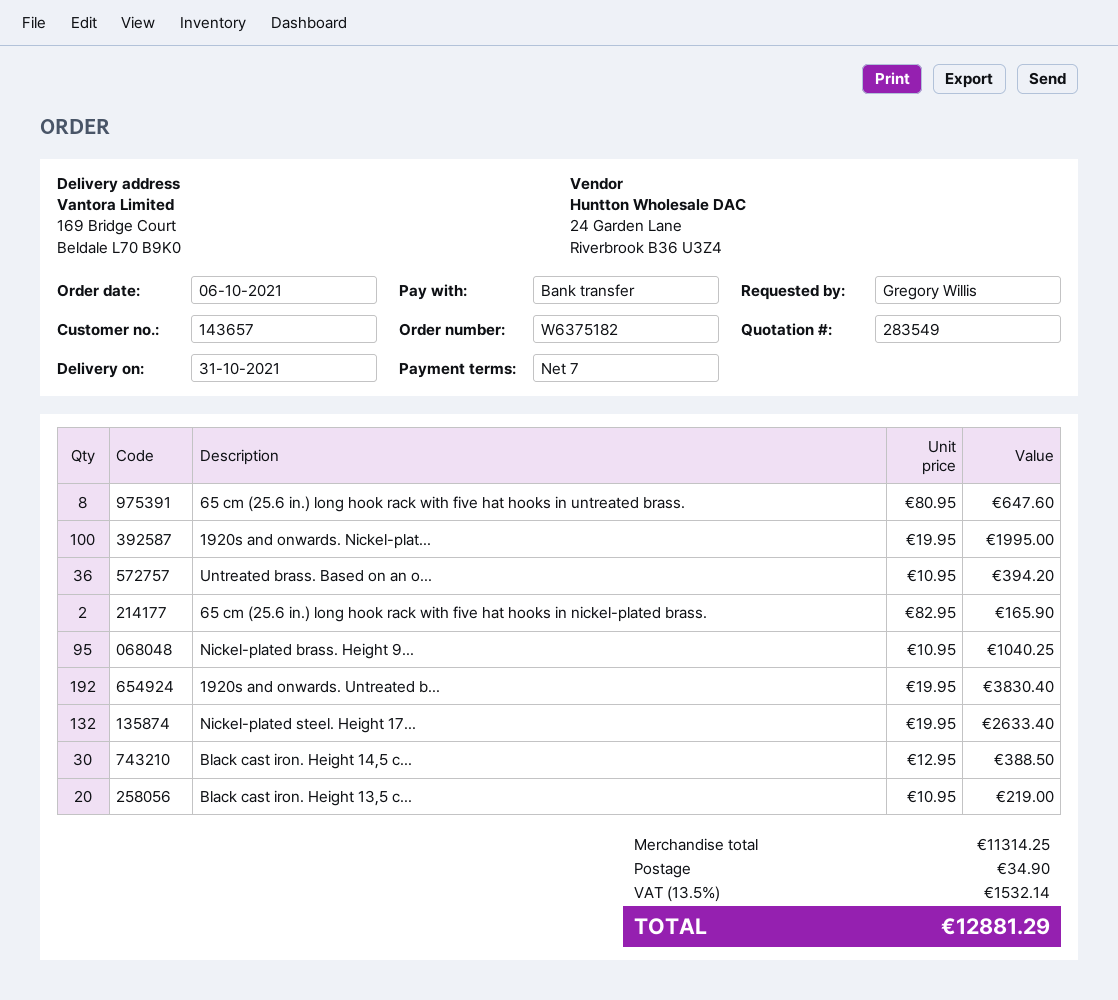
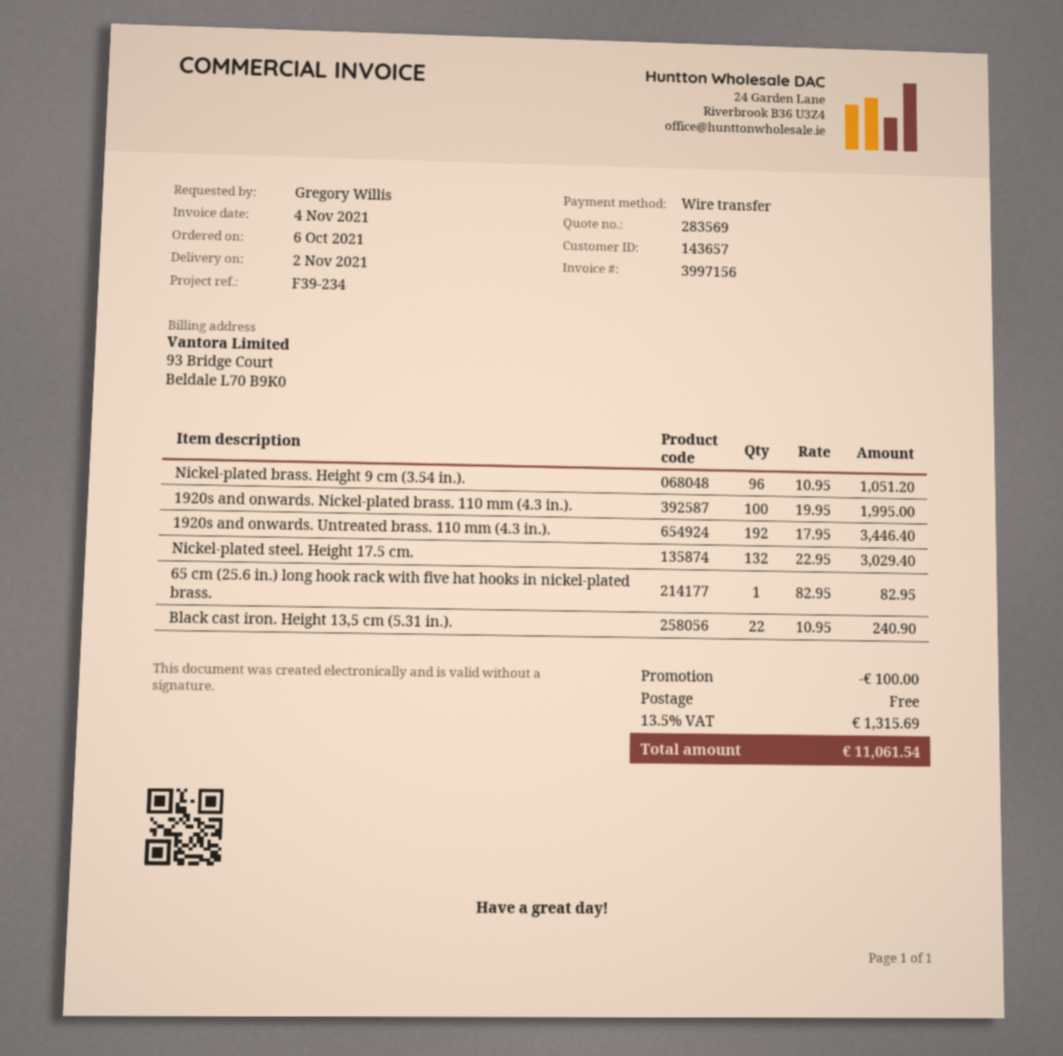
quote number: 283549 -> 283569
delivery date: 2021-10-31 -> 2021-11-02
65 cm (25.6 in.) long hook rack with five hat hooks in untreated brass.: 8 x 80.95 = 647.60 -> none
Untreated brass. Based on an o...: 36 x 10.95 = 394.20 -> none
65 cm (25.6 in.) long hook rack with five hat hooks in nickel-plated brass.: 2 x 82.95 = 165.90 -> 1 x 82.95 = 82.95
Nickel-plated brass. Height 9...: 95 x 10.95 = 1040.25 -> 96 x 10.95 = 1051.20
1920s and onwards. Untreated b...: 192 x 19.95 = 3830.40 -> 192 x 17.95 = 3446.40
Nickel-plated steel. Height 17...: 132 x 19.95 = 2633.40 -> 132 x 22.95 = 3029.40
Black cast iron. Height 14,5 c...: 30 x 12.95 = 388.50 -> none
Black cast iron. Height 13,5 c...: 20 x 10.95 = 219.00 -> 22 x 10.95 = 240.90
discount: none -> 100.00
shipping: 34.90 -> 0.00
tax: 13.5% = 1532.14 -> 13.5% = 1315.69
total: 12881.29 -> 11061.54

